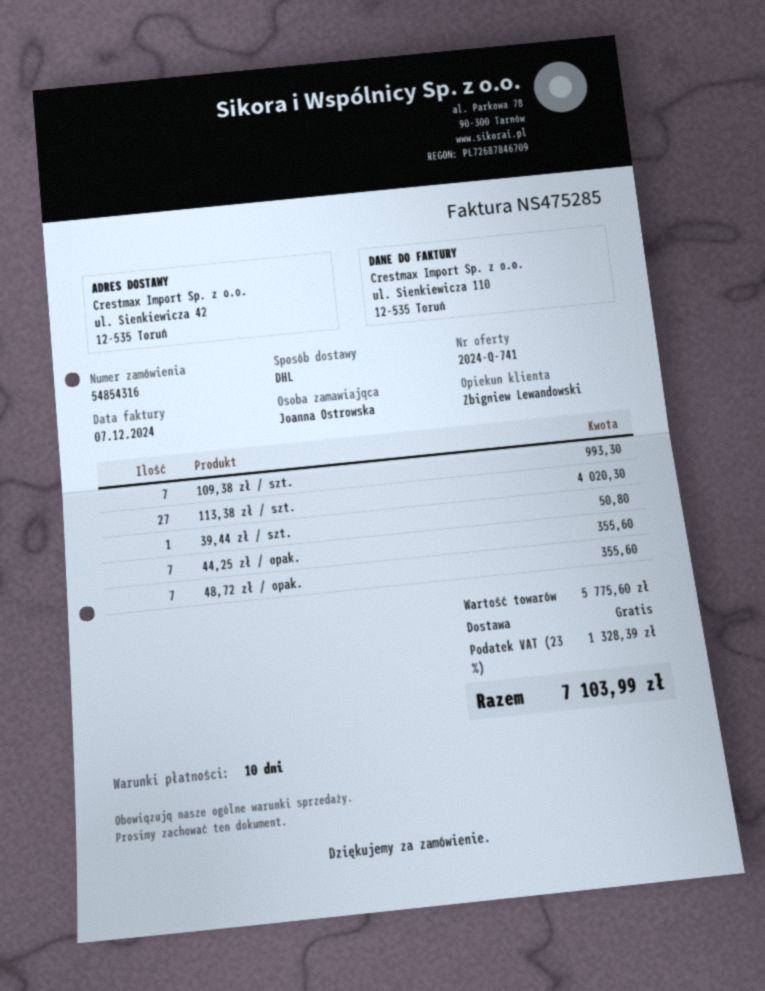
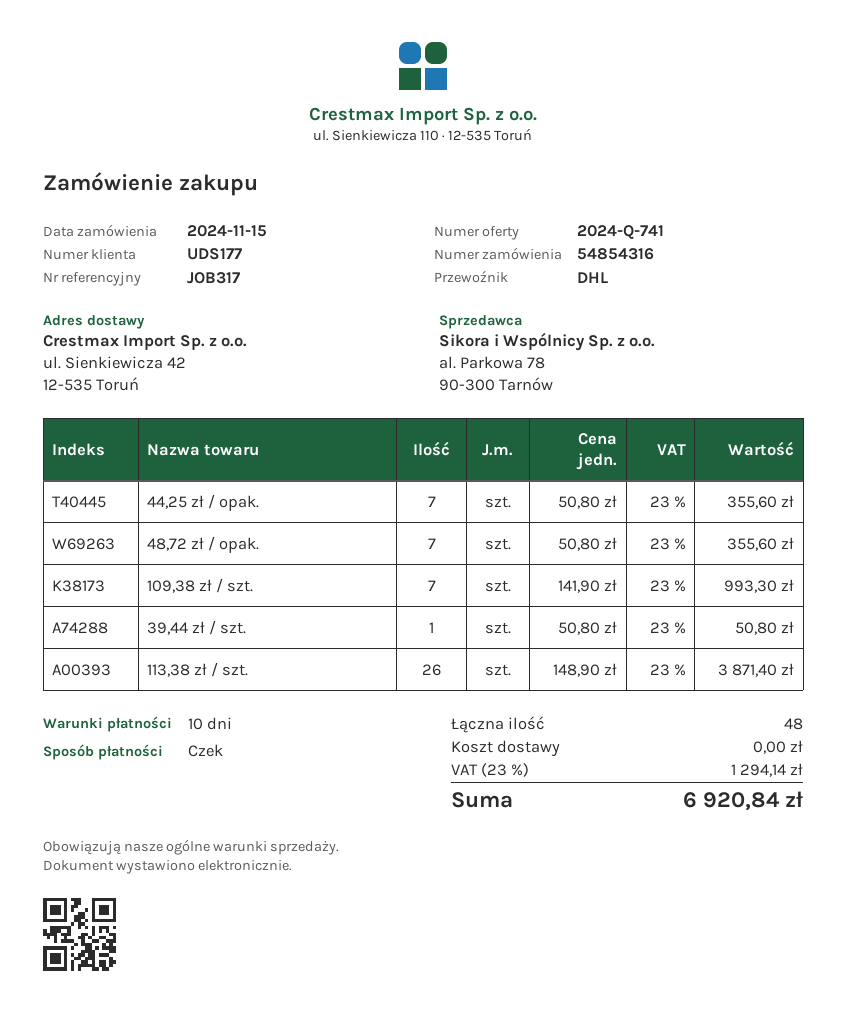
113,38 zł / szt.: 27 for 4020.30 -> 26 for 3871.40
tax: 23% = 1328.39 -> 23% = 1294.14
total: 7103.99 -> 6920.84

